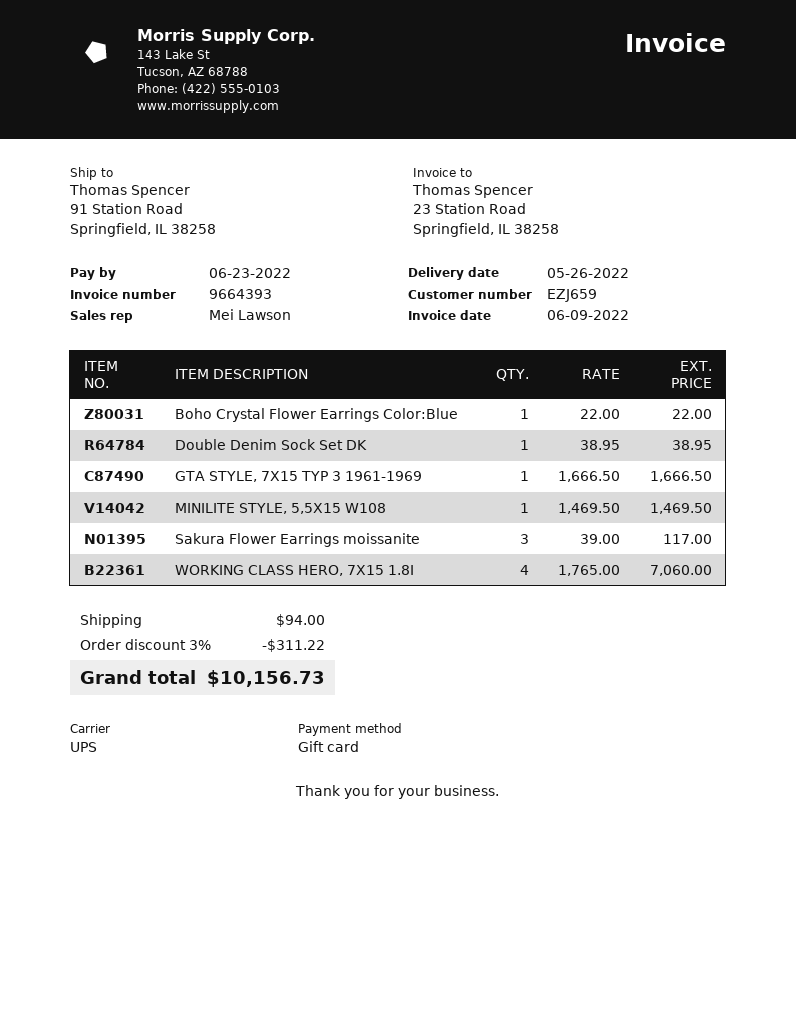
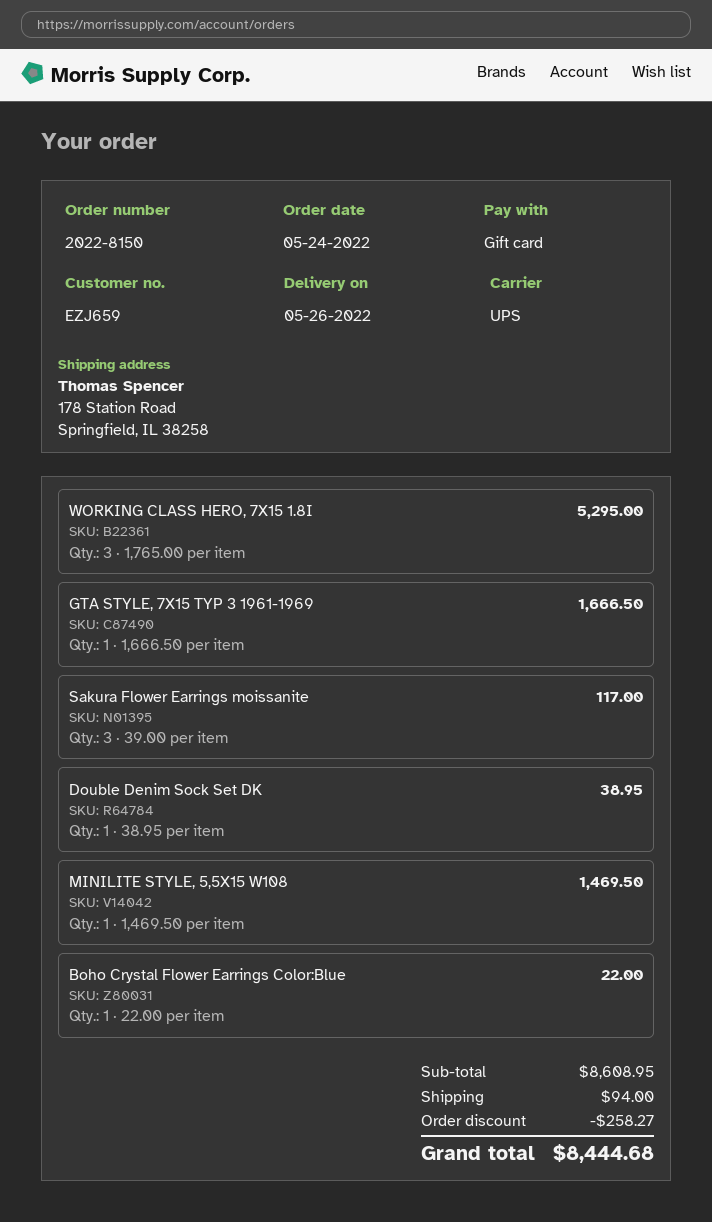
ship to: 91 Station Road, Springfield, IL 38258 -> 178 Station Road, Springfield, IL 38258
WORKING CLASS HERO, 7X15 1.8I: 4 x 1765.00 = 7060.00 -> 3 x 1765.00 = 5295.00
discount: 311.22 -> 258.27
total: 10156.73 -> 8444.68

